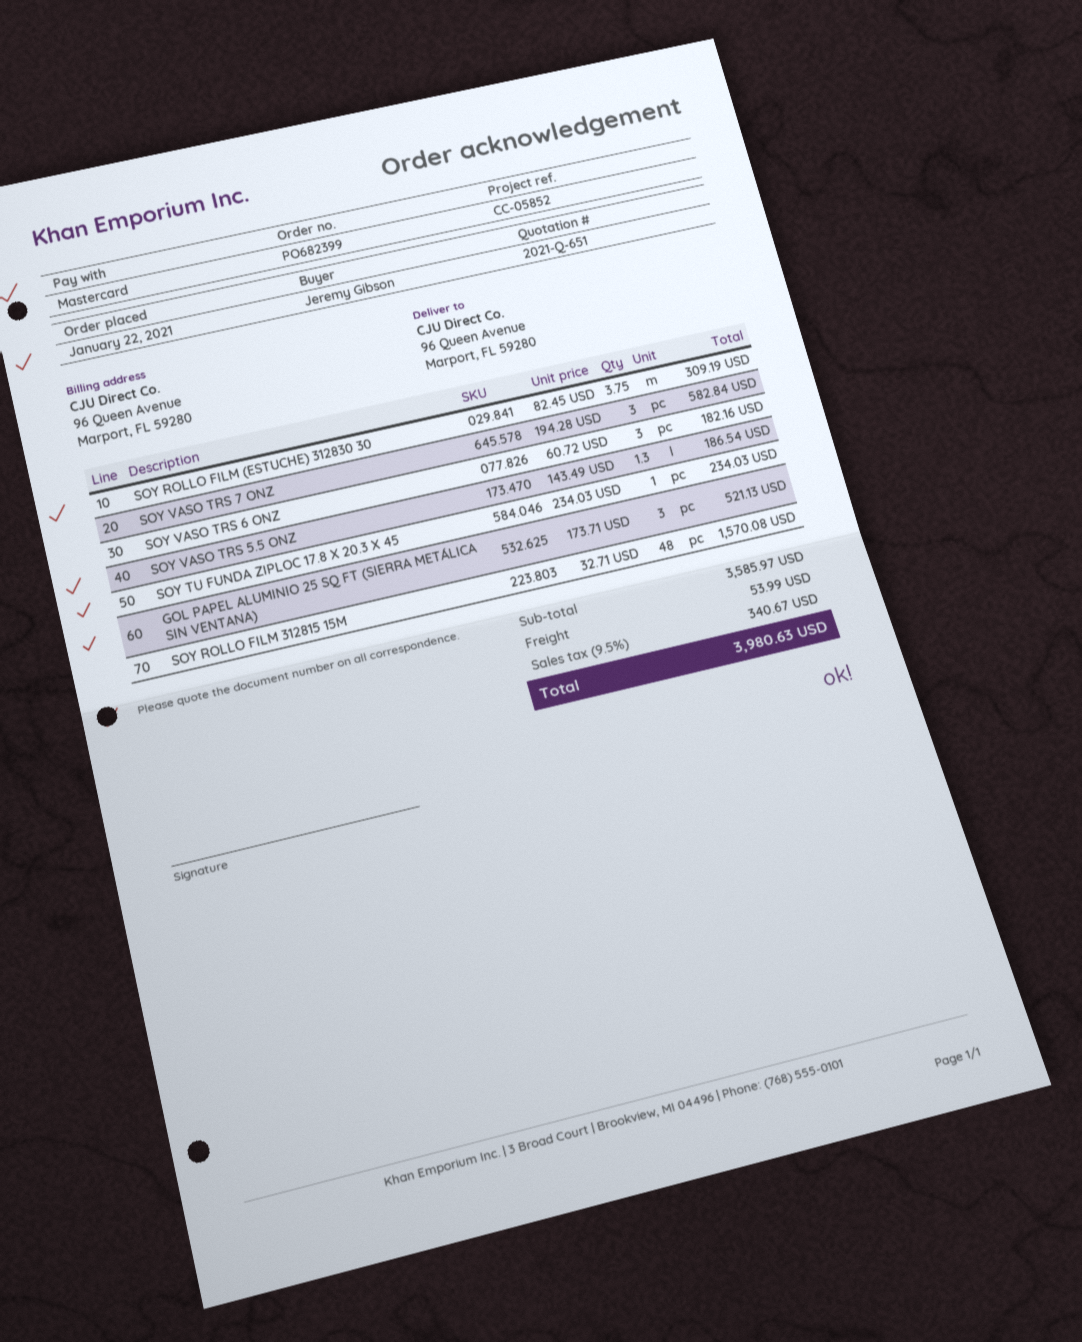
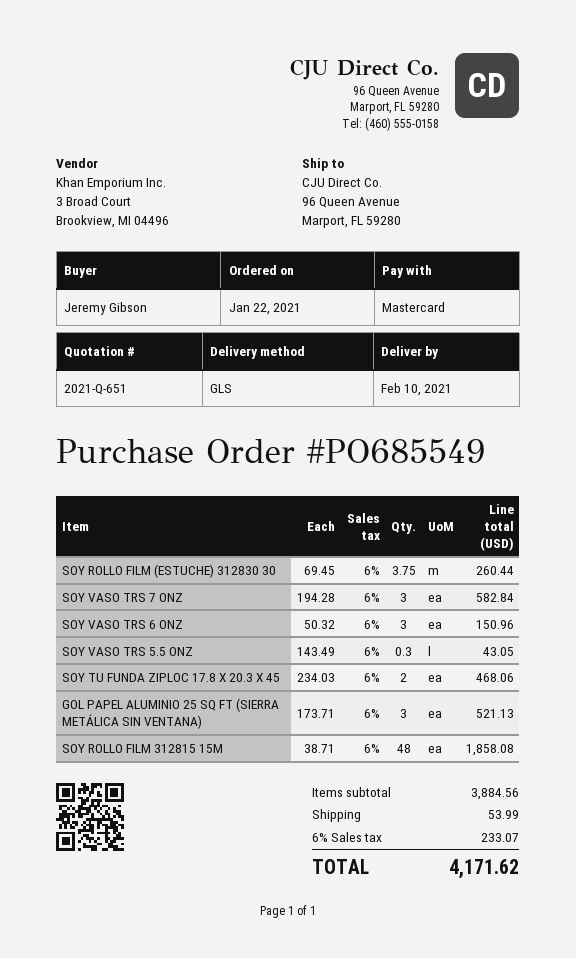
order number: PO682399 -> PO685549
SOY ROLLO FILM (ESTUCHE) 312830 30: 3.75 x 82.45 = 309.19 -> 3.75 x 69.45 = 260.44
SOY VASO TRS 6 ONZ: 3 x 60.72 = 182.16 -> 3 x 50.32 = 150.96
SOY VASO TRS 5.5 ONZ: 1.3 x 143.49 = 186.54 -> 0.3 x 143.49 = 43.05
SOY TU FUNDA ZIPLOC 17.8 X 20.3 X 45: 1 x 234.03 = 234.03 -> 2 x 234.03 = 468.06
SOY ROLLO FILM 312815 15M: 48 x 32.71 = 1570.08 -> 48 x 38.71 = 1858.08
subtotal: 3585.97 -> 3884.56
tax: 9.5% = 340.67 -> 6% = 233.07
total: 3980.63 -> 4171.62

